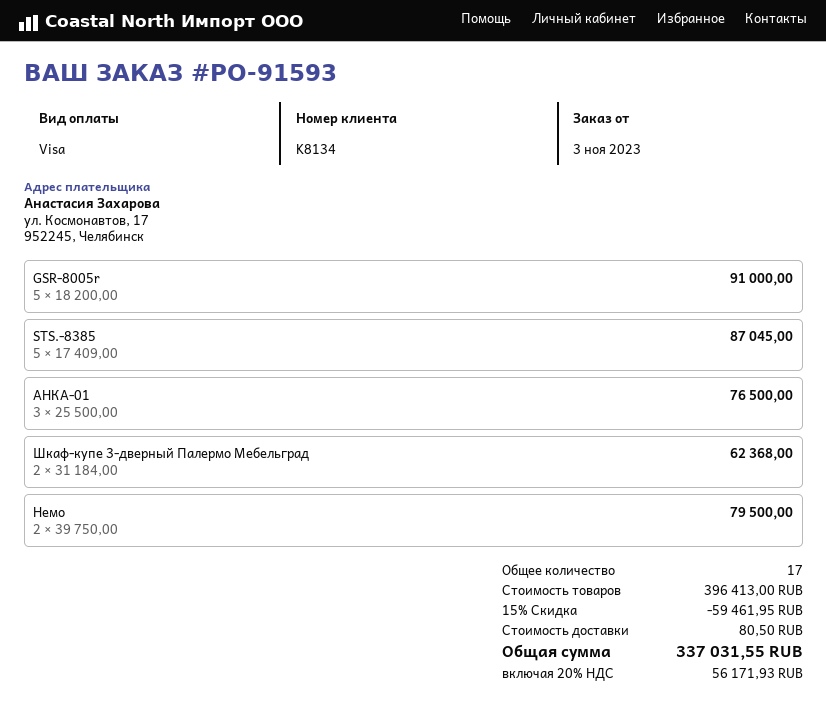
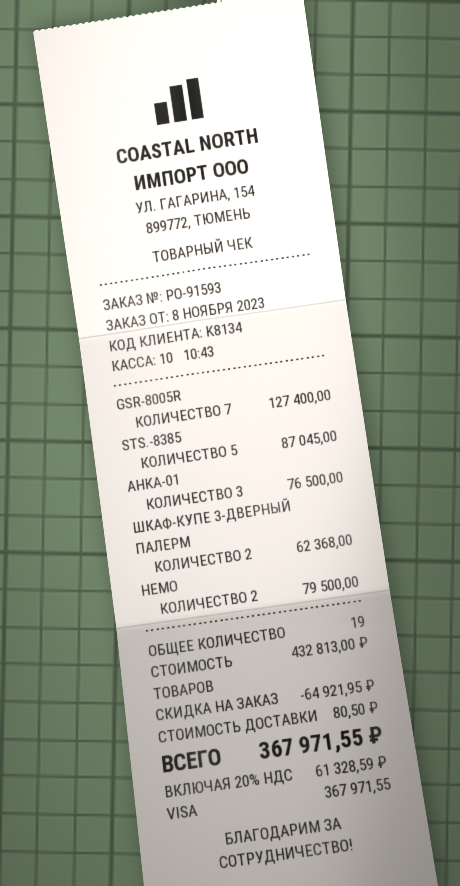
order date: 2023-11-03 -> 2023-11-08
GSR-8005r: 5 for 91000.00 -> 7 for 127400.00
total quantity: 17 -> 19
subtotal: 396413.00 -> 432813.00
discount: 59461.95 -> 64921.95
tax: 20% = 56171.93 -> 20% = 61328.59
total: 337031.55 -> 367971.55

